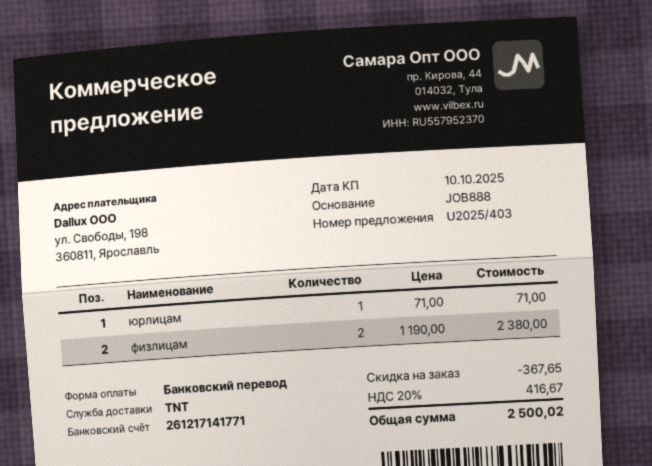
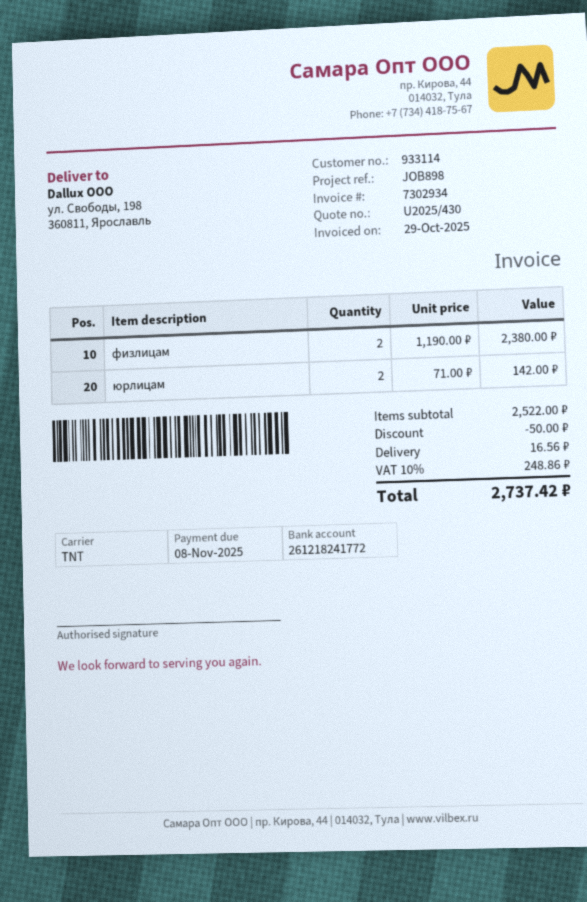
quote number: U2025/403 -> U2025/430
reference: JOB888 -> JOB898
bank account: 261217141771 -> 261218241772
юрлицам: 1 x 71.00 = 71.00 -> 2 x 71.00 = 142.00
discount: 367.65 -> 50.00
shipping: none -> 16.56
tax: 20% = 416.67 -> 10% = 248.86
total: 2500.02 -> 2737.42

